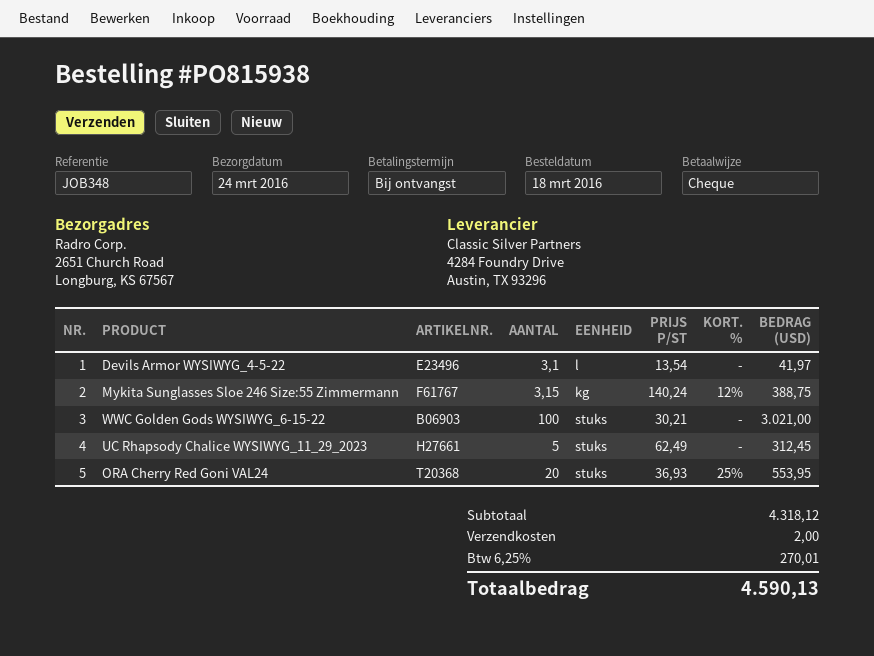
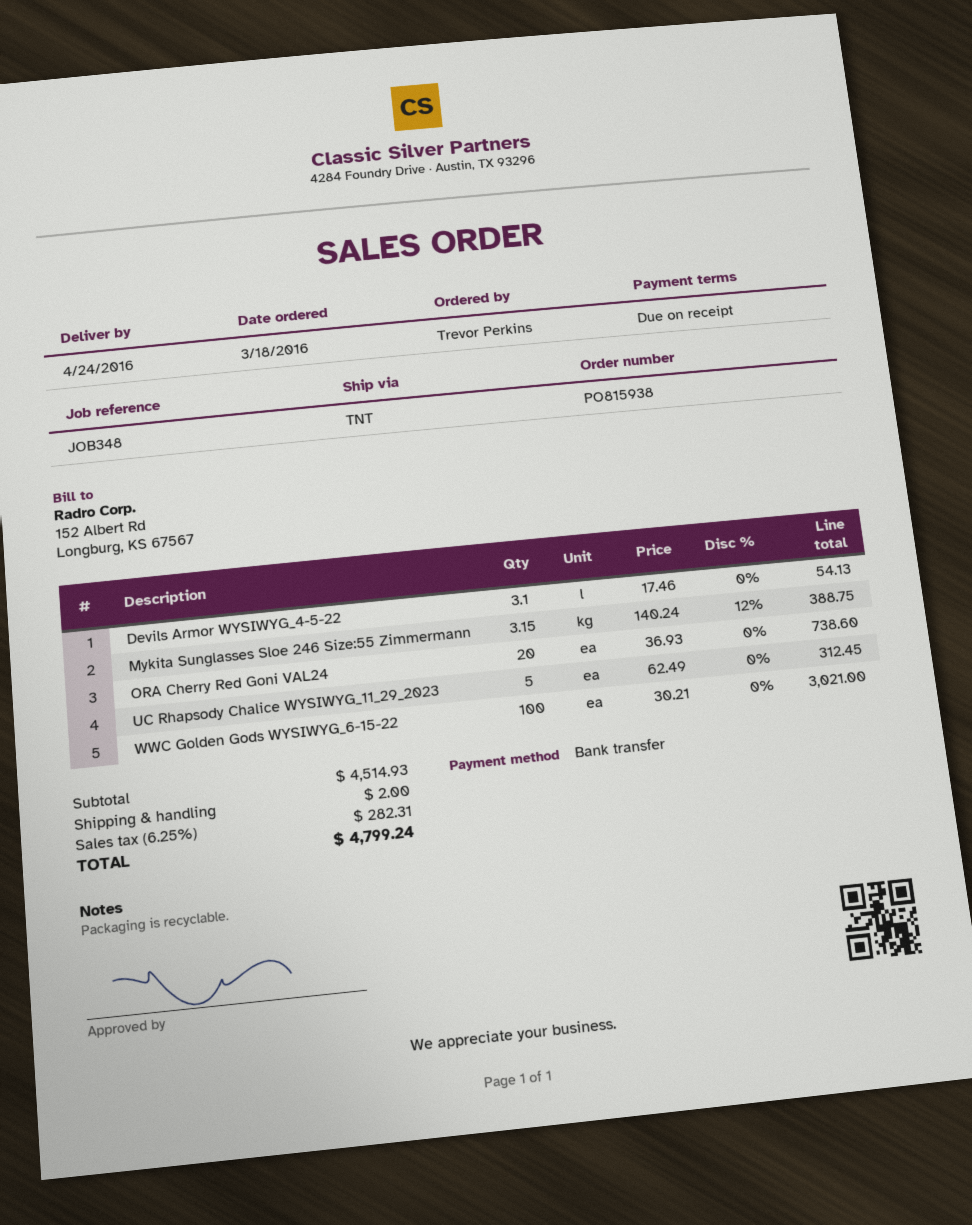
delivery date: 2016-03-24 -> 2016-04-24
payment method: cheque -> bank transfer
Devils Armor WYSIWYG_4-5-22: 3.1 x 13.54 = 41.97 -> 3.1 x 17.46 = 54.13
ORA Cherry Red Goni VAL24: 20 x 36.93 - 25% = 553.95 -> 20 x 36.93 = 738.60
subtotal: 4318.12 -> 4514.93
tax: 6.25% = 270.01 -> 6.25% = 282.31
total: 4590.13 -> 4799.24

